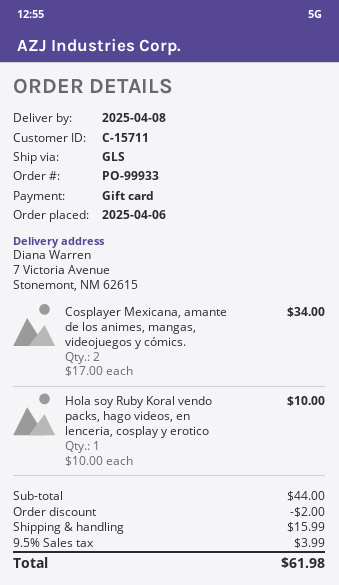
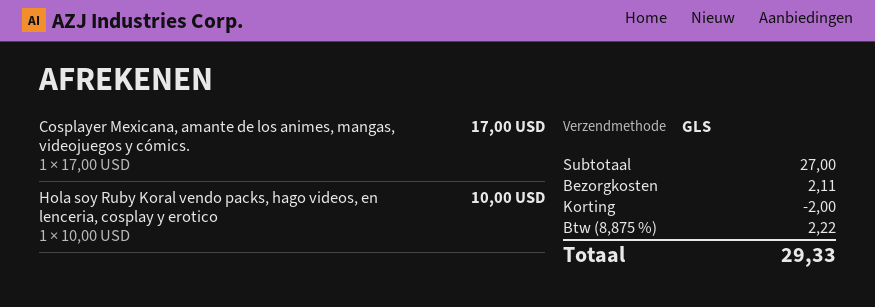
Cosplayer Mexicana, amante de los animes, mangas, videojuegos y cómics.: 2 x 17.00 = 34.00 -> 1 x 17.00 = 17.00
subtotal: 44.00 -> 27.00
shipping: 15.99 -> 2.11
tax: 9.5% = 3.99 -> 8.875% = 2.22
total: 61.98 -> 29.33

